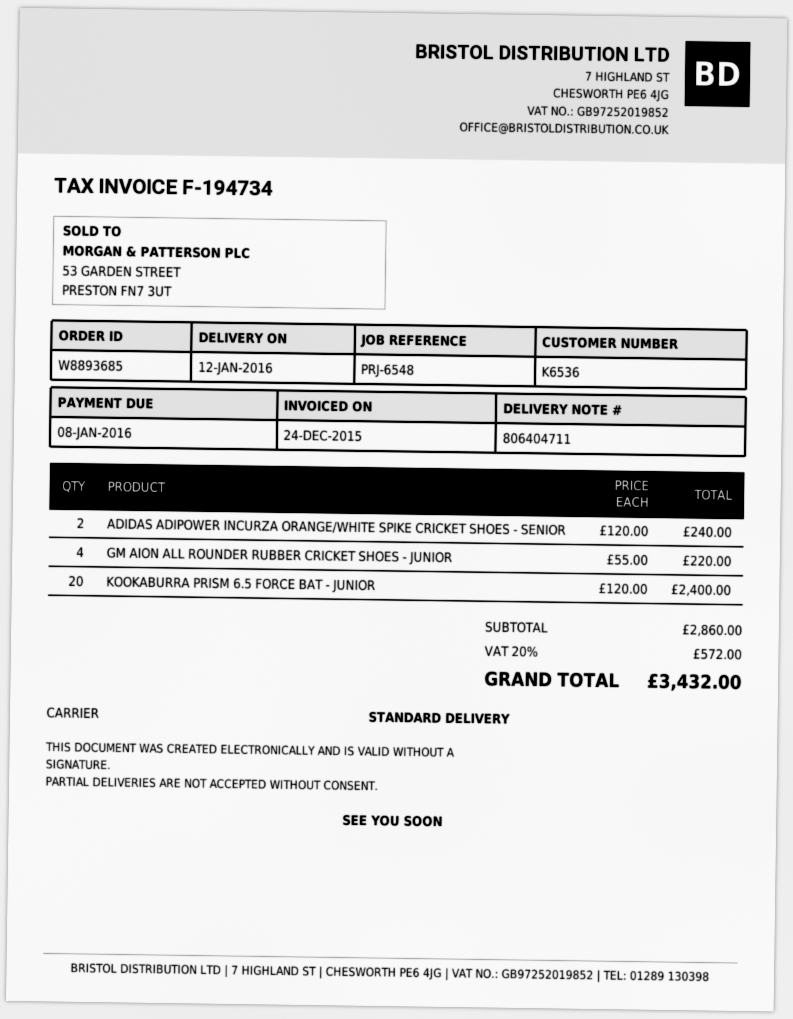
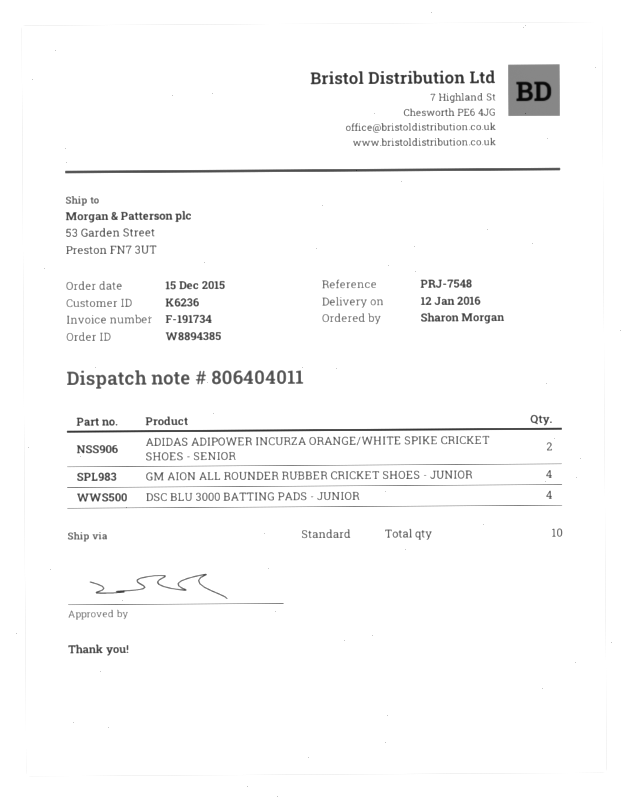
order number: W8893685 -> W8894385
delivery note number: 806404711 -> 806404011
invoice number: F-194734 -> F-191734
customer number: K6536 -> K6236
reference: PRJ-6548 -> PRJ-7548
KOOKABURRA PRISM 6.5 FORCE BAT - JUNIOR: 20 -> none
DSC BLU 3000 BATTING PADS - JUNIOR: none -> 4

